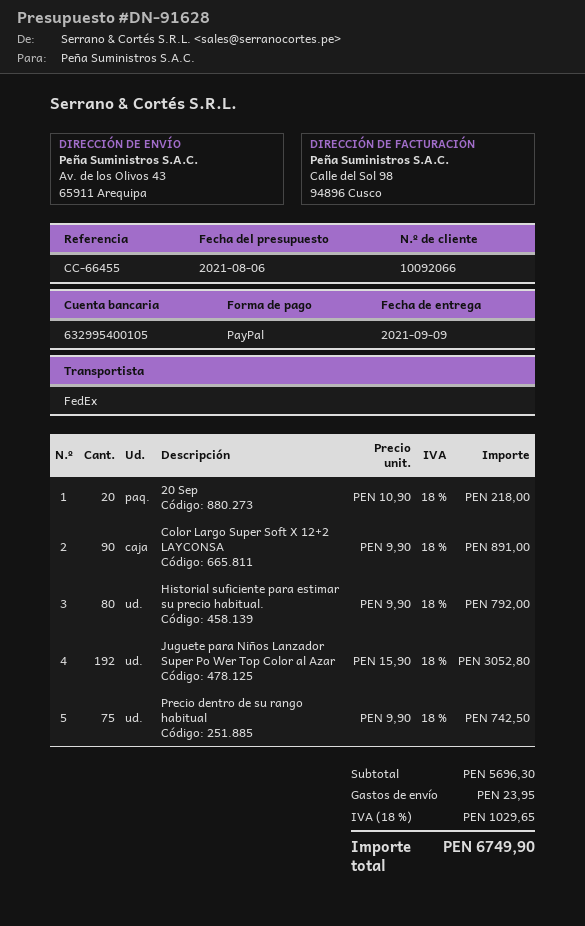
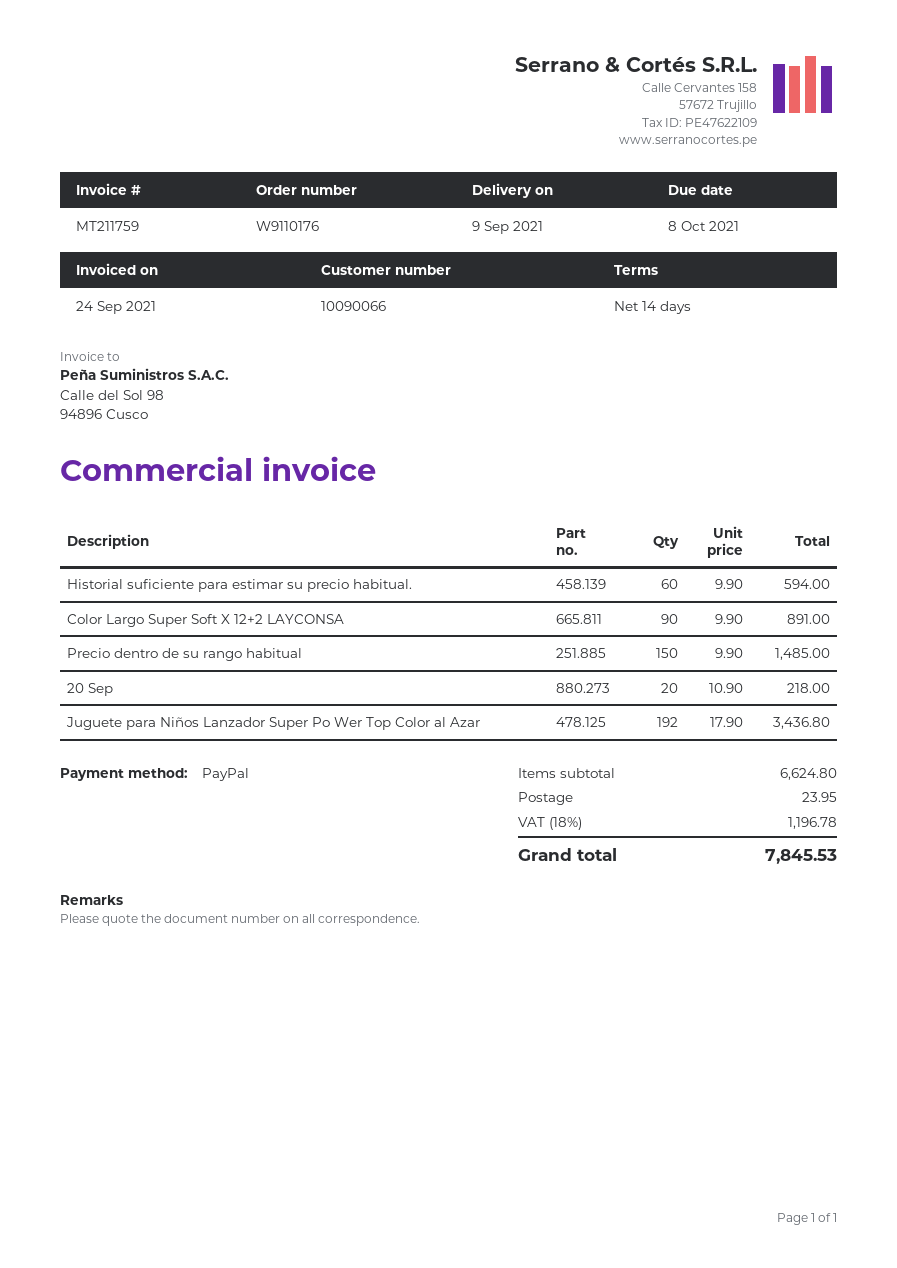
customer number: 10092066 -> 10090066
Historial suficiente para estimar su precio habitual.: 80 x 9.90 = 792.00 -> 60 x 9.90 = 594.00
Juguete para Niños Lanzador Super Po Wer Top Color al Azar: 192 x 15.90 = 3052.80 -> 192 x 17.90 = 3436.80
Precio dentro de su rango habitual: 75 x 9.90 = 742.50 -> 150 x 9.90 = 1485.00
subtotal: 5696.30 -> 6624.80
tax: 18% = 1029.65 -> 18% = 1196.78
total: 6749.90 -> 7845.53

